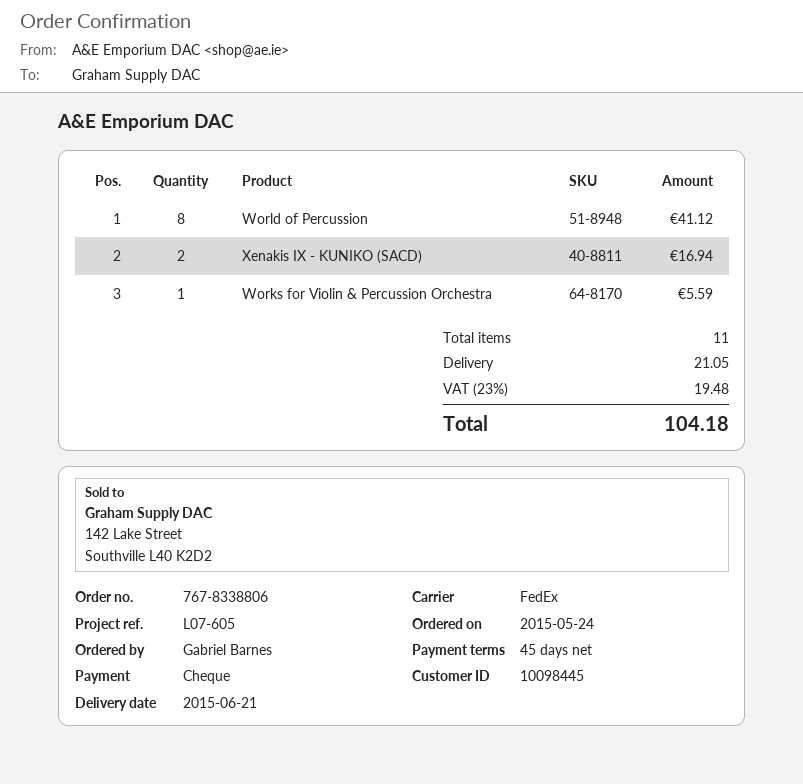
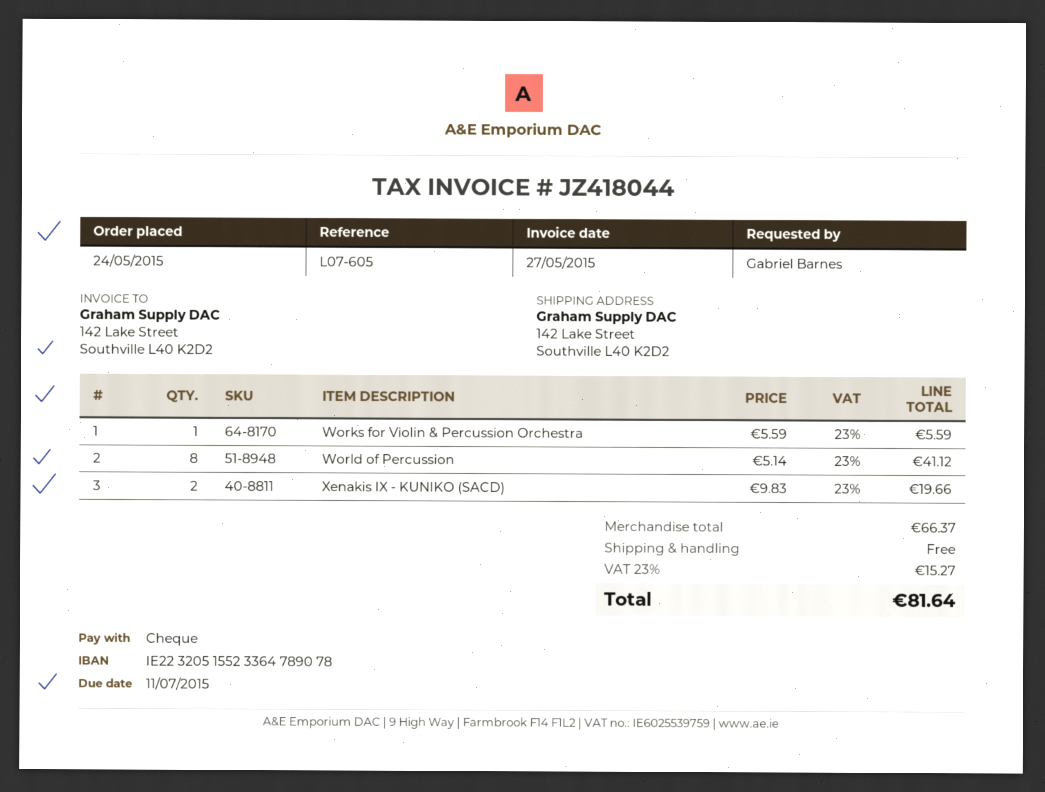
Xenakis IX - KUNIKO (SACD): 2 for 16.94 -> 2 for 19.66
shipping: 21.05 -> 0.00
tax: 23% = 19.48 -> 23% = 15.27
total: 104.18 -> 81.64

